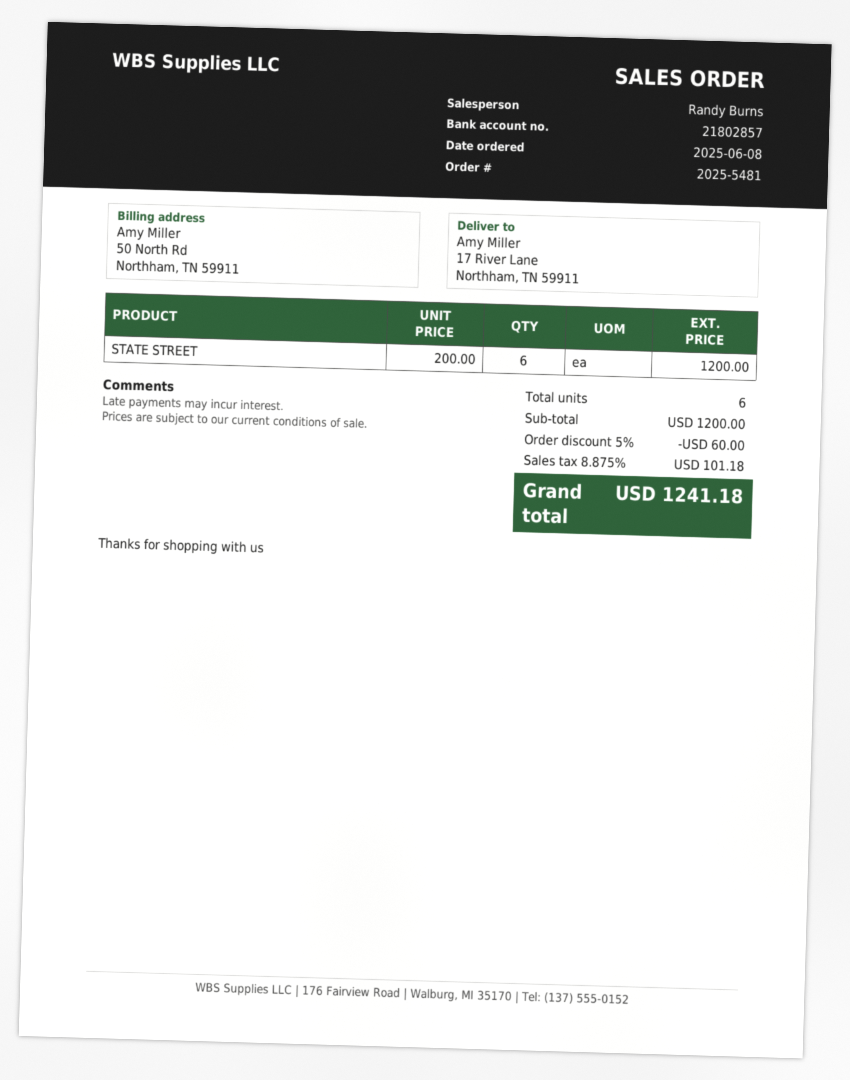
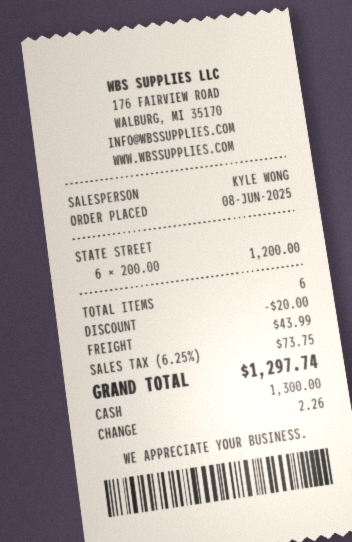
sales rep: Randy Burns -> KYLE WONG
discount: 60.00 -> 20.00
shipping: none -> 43.99
tax: 8.875% = 101.18 -> 6.25% = 73.75
total: 1241.18 -> 1297.74

